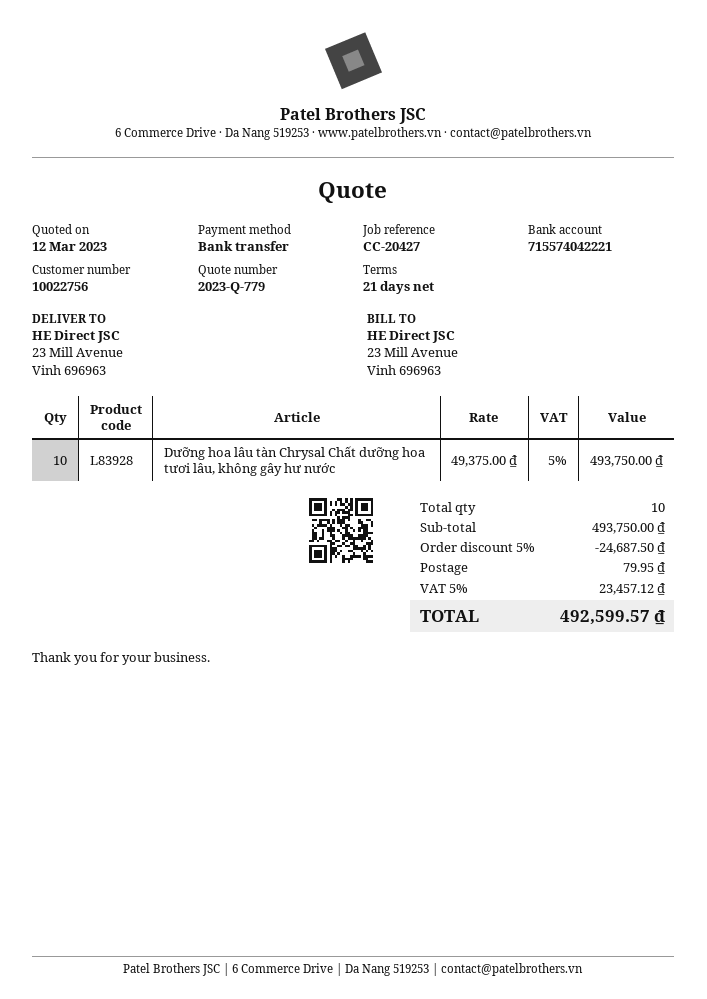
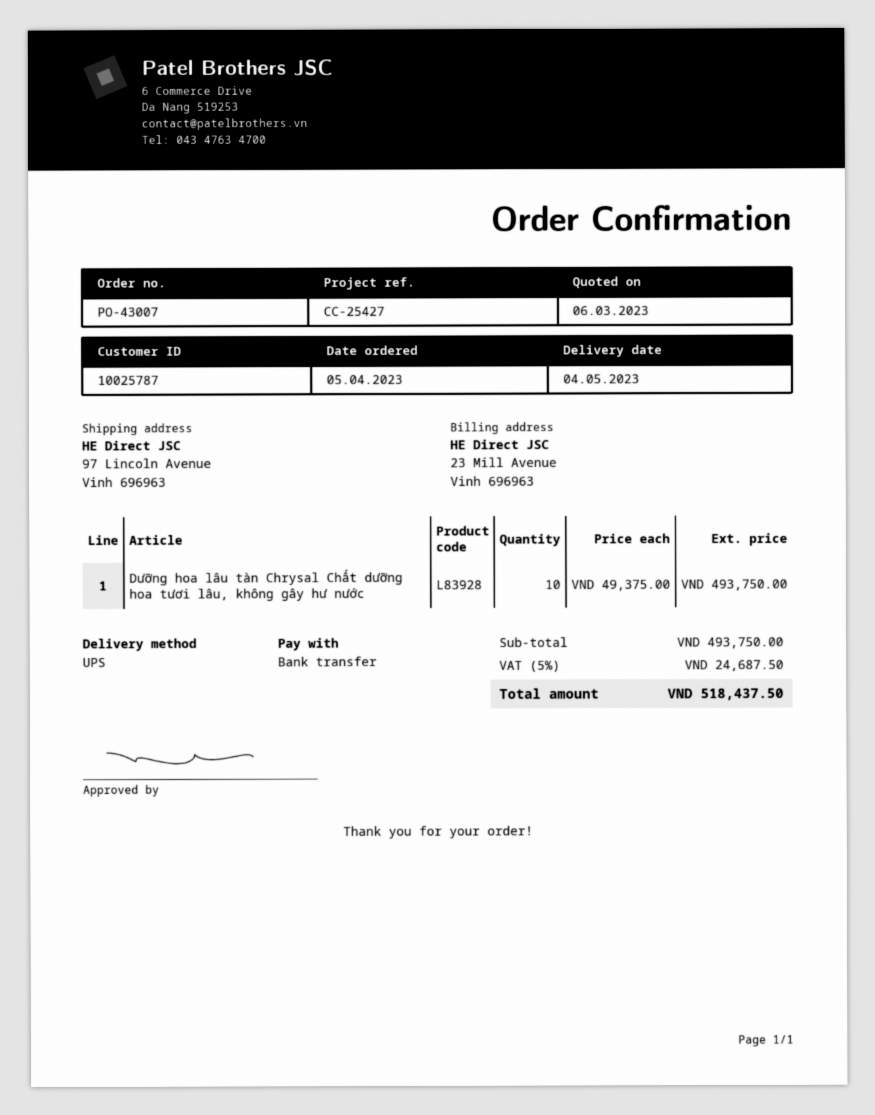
quote date: 2023-03-12 -> 2023-03-06
customer number: 10022756 -> 10025787
reference: CC-20427 -> CC-25427
ship to: 23 Mill Avenue, Vinh 696963 -> 97 Lincoln Avenue, Vinh 696963
discount: 5% = 24687.50 -> none
shipping: 79.95 -> none
tax: 5% = 23457.12 -> 5% = 24687.50
total: 492599.57 -> 518437.50

